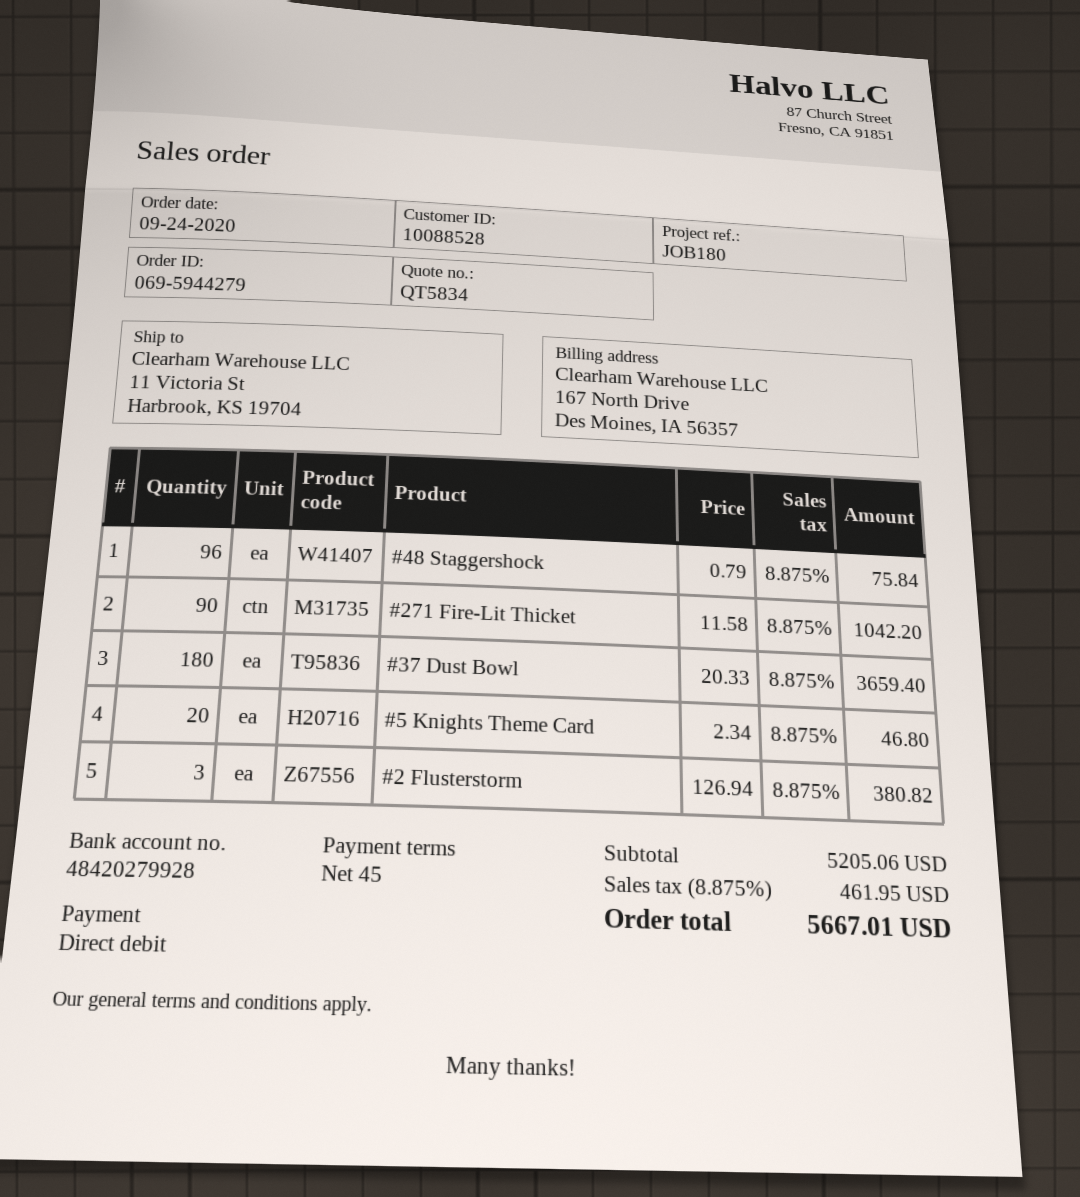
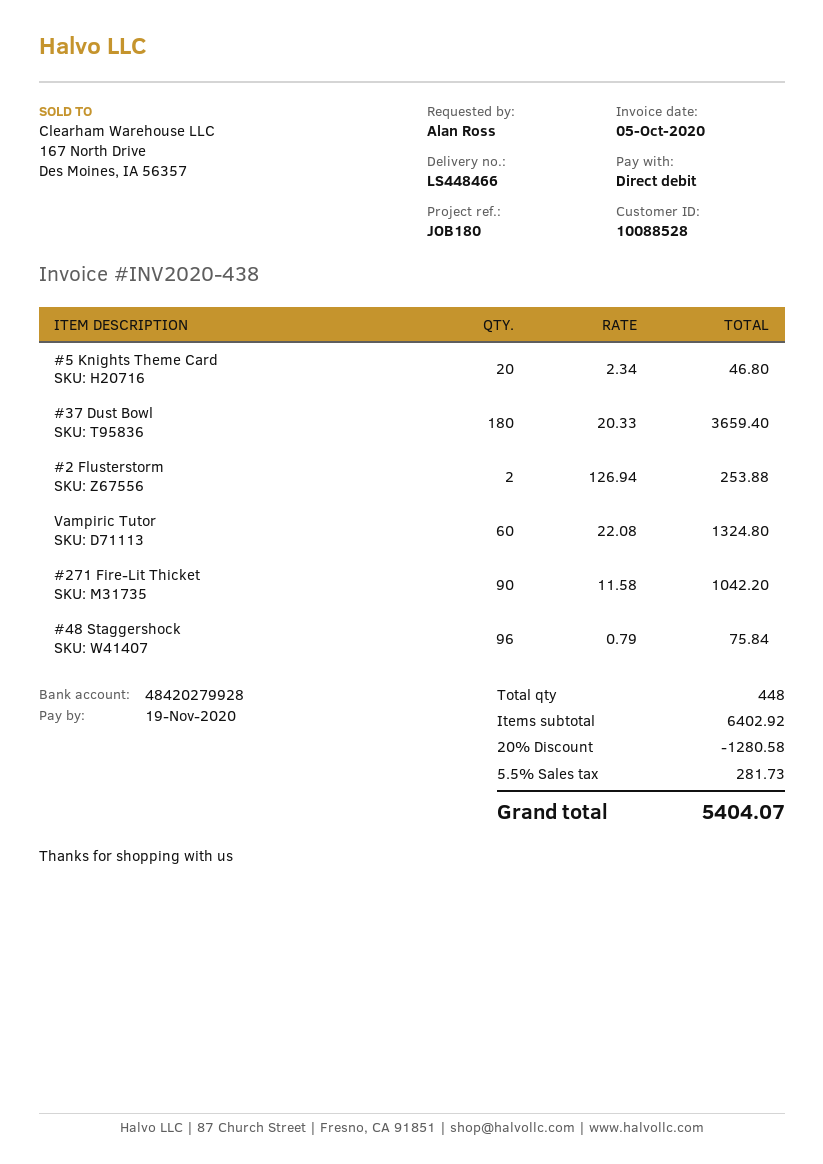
#2 Flusterstorm: 3 x 126.94 = 380.82 -> 2 x 126.94 = 253.88
Vampiric Tutor: none -> 60 x 22.08 = 1324.80
subtotal: 5205.06 -> 6402.92
discount: none -> 20% = 1280.58
tax: 8.875% = 461.95 -> 5.5% = 281.73
total: 5667.01 -> 5404.07

